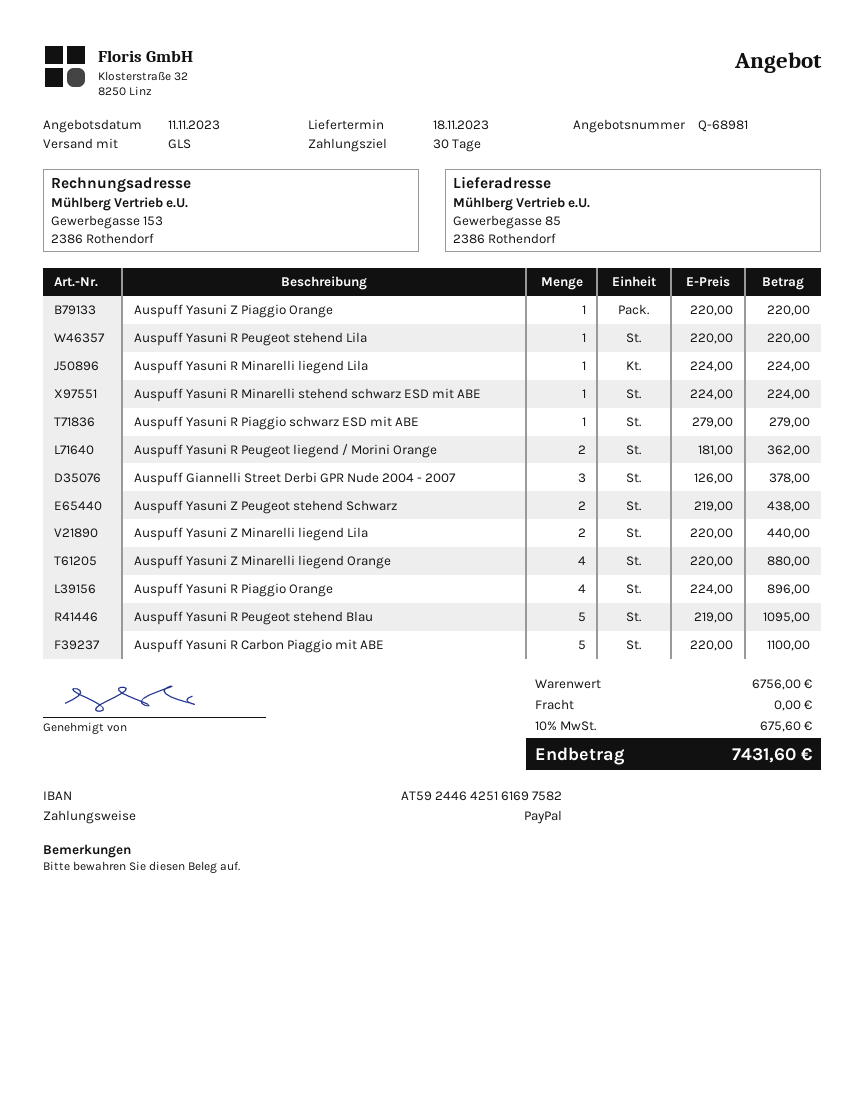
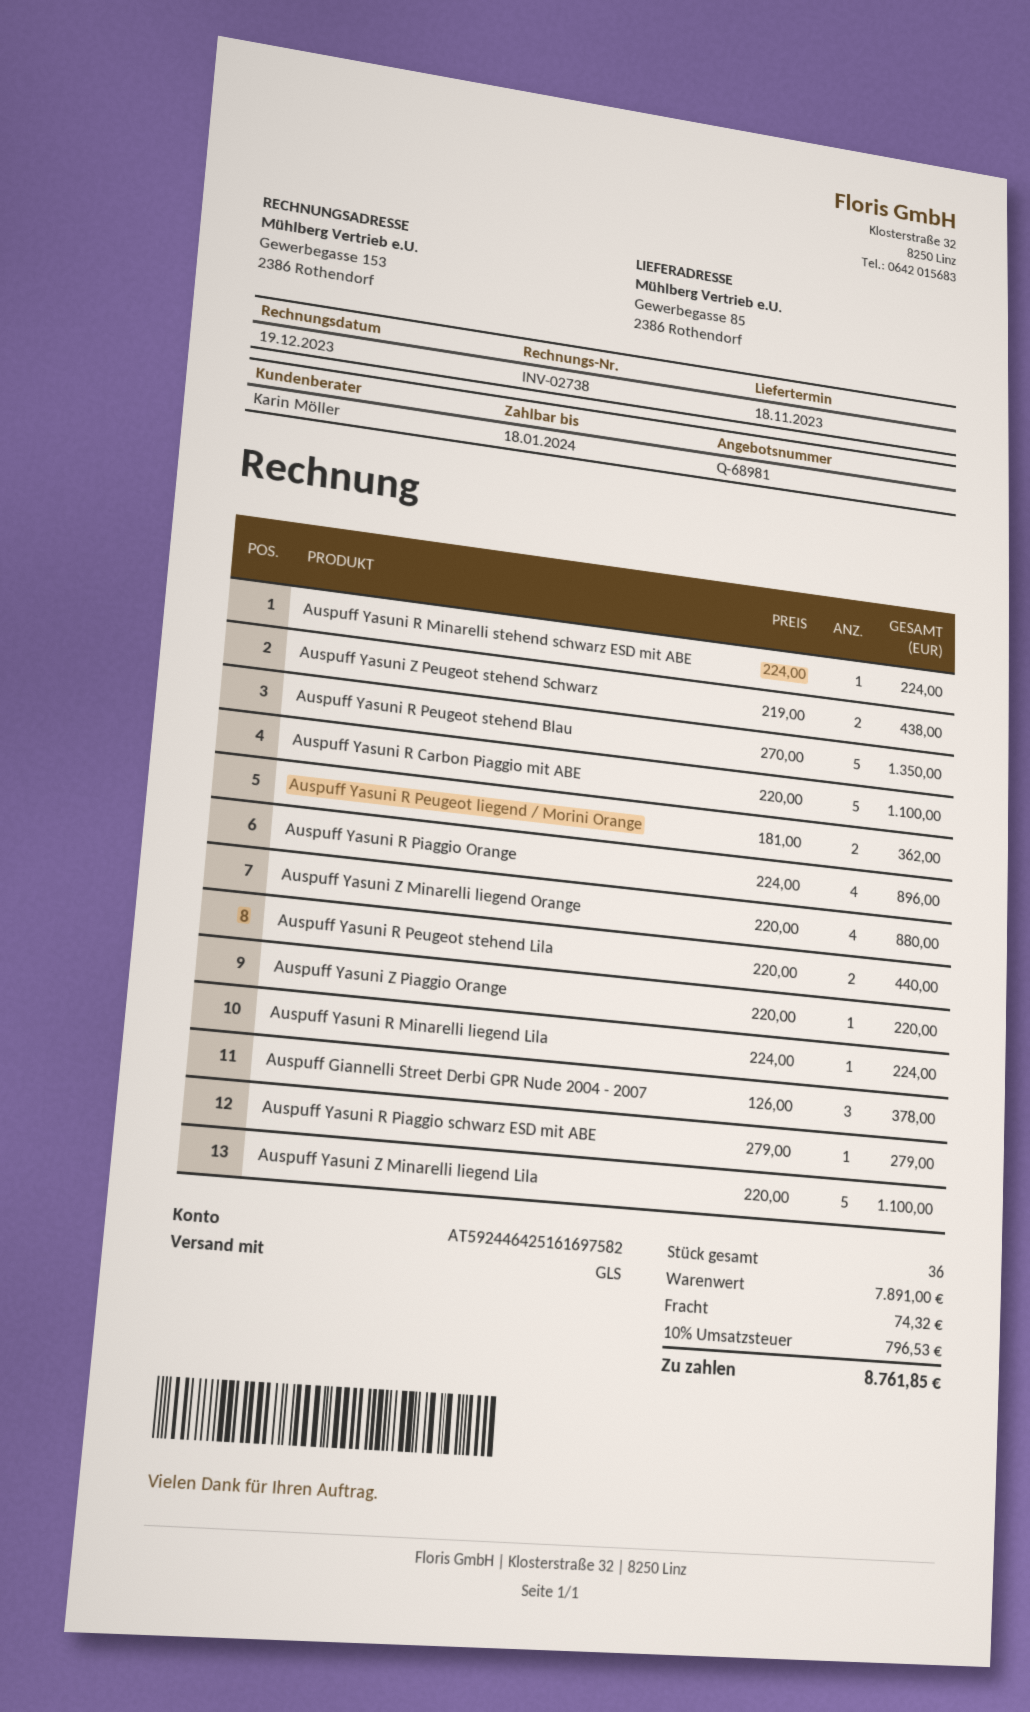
Auspuff Yasuni R Peugeot stehend Lila: 1 x 220.00 = 220.00 -> 2 x 220.00 = 440.00
Auspuff Yasuni Z Minarelli liegend Lila: 2 x 220.00 = 440.00 -> 5 x 220.00 = 1100.00
Auspuff Yasuni R Peugeot stehend Blau: 5 x 219.00 = 1095.00 -> 5 x 270.00 = 1350.00
subtotal: 6756.00 -> 7891.00
shipping: 0.00 -> 74.32
tax: 10% = 675.60 -> 10% = 796.53
total: 7431.60 -> 8761.85

